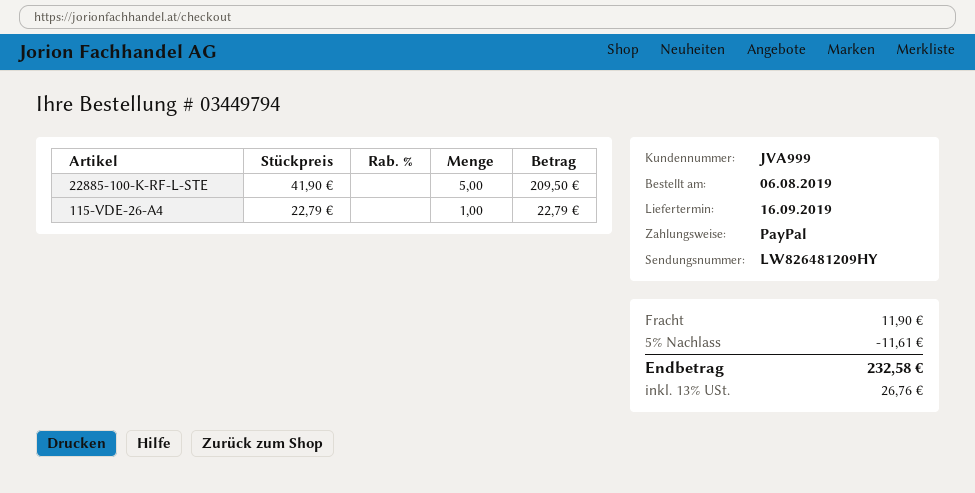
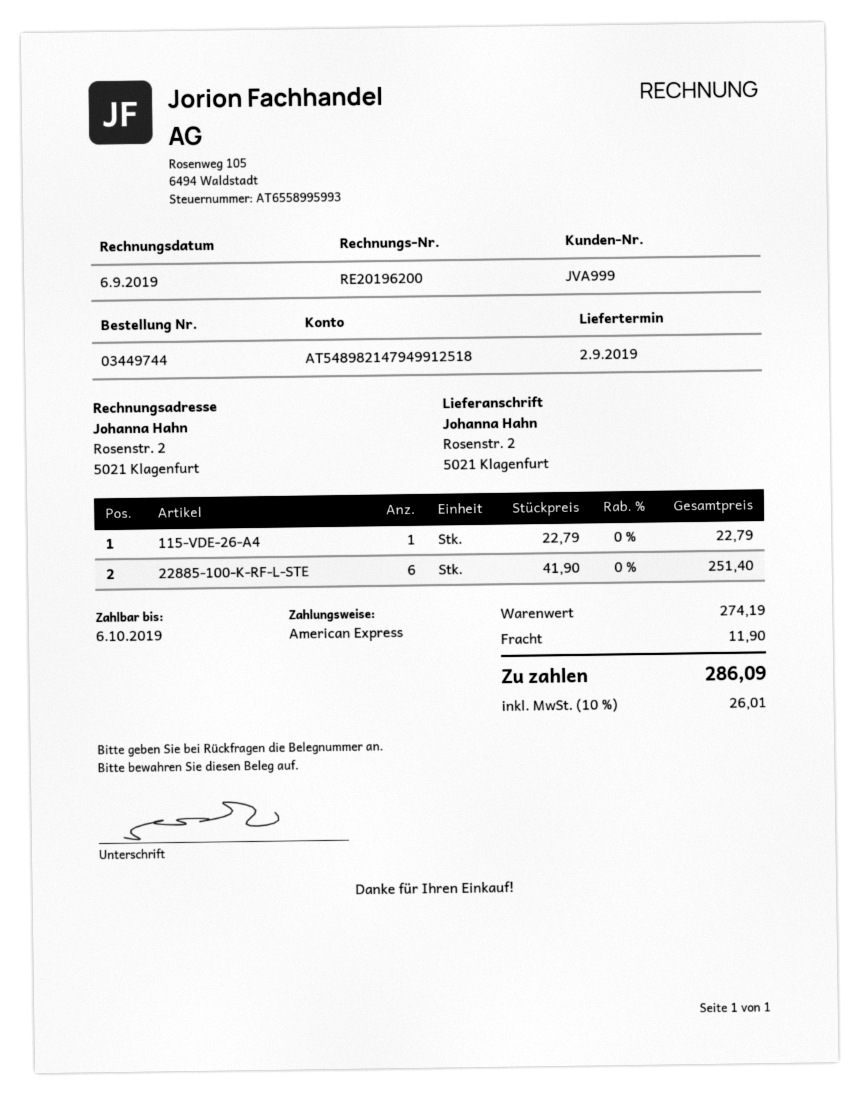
order number: 03449794 -> 03449744
delivery date: 2019-09-16 -> 2019-09-02
payment method: PayPal -> American Express
22885-100-K-RF-L-STE: 5 x 41.90 = 209.50 -> 6 x 41.90 = 251.40
discount: 5% = 11.61 -> none
tax: 13% = 26.76 -> 10% = 26.01
total: 232.58 -> 286.09

